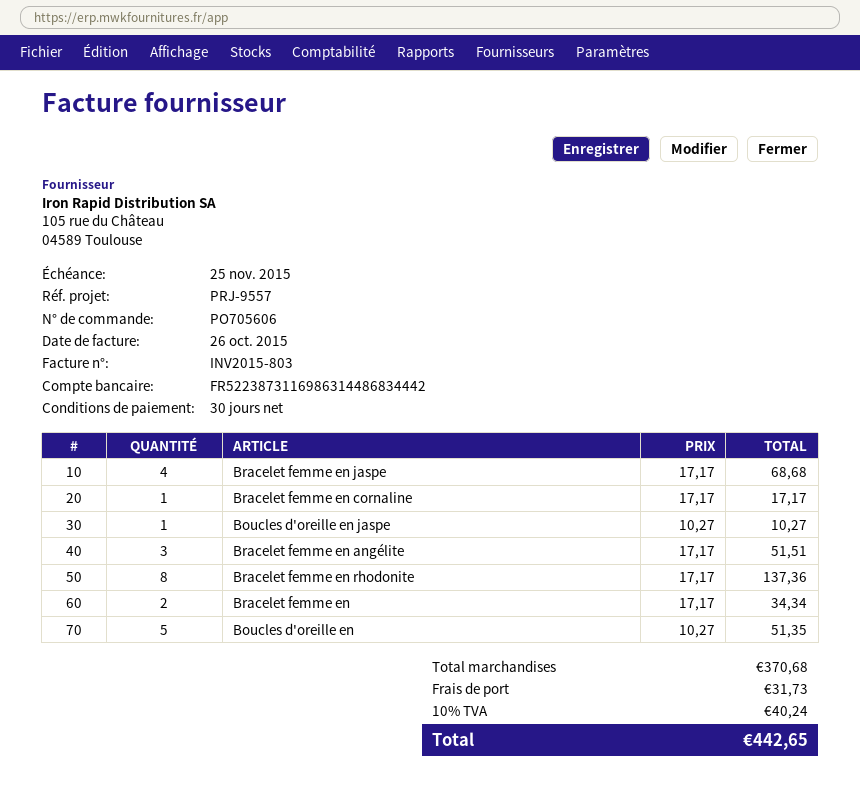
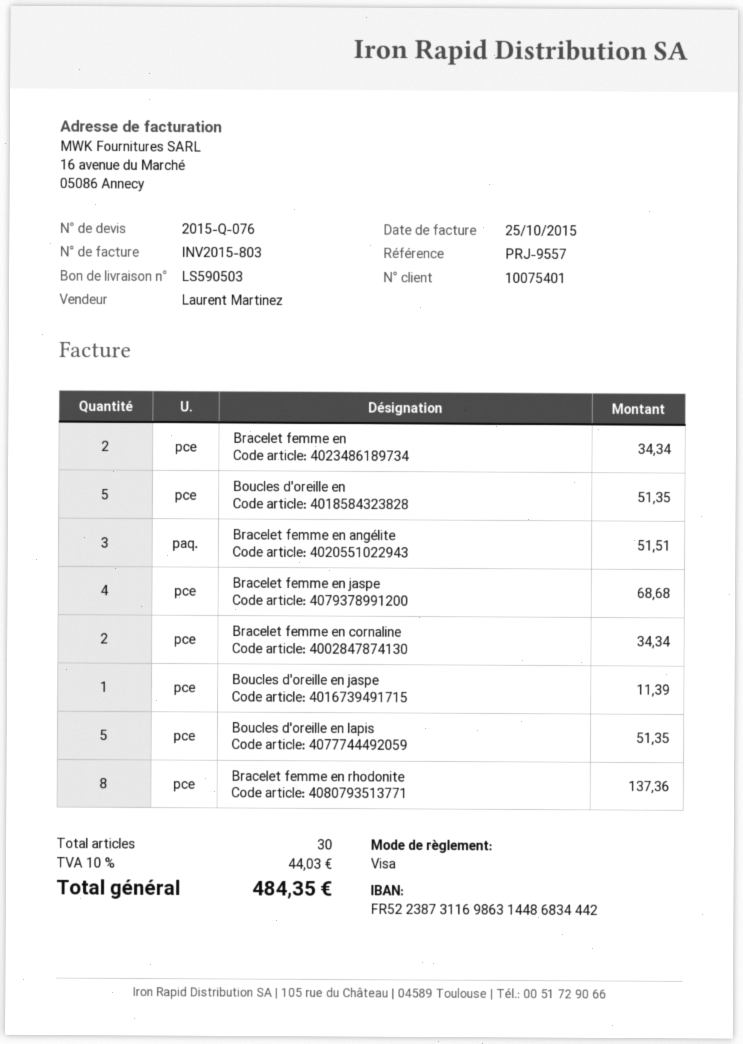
invoice date: 2015-10-26 -> 2015-10-25
Bracelet femme en cornaline: 1 for 17.17 -> 2 for 34.34
Boucles d'oreille en jaspe: 1 for 10.27 -> 1 for 11.39
Boucles d'oreille en lapis: none -> 5 for 51.35
shipping: 31.73 -> none
tax: 10% = 40.24 -> 10% = 44.03
total: 442.65 -> 484.35

